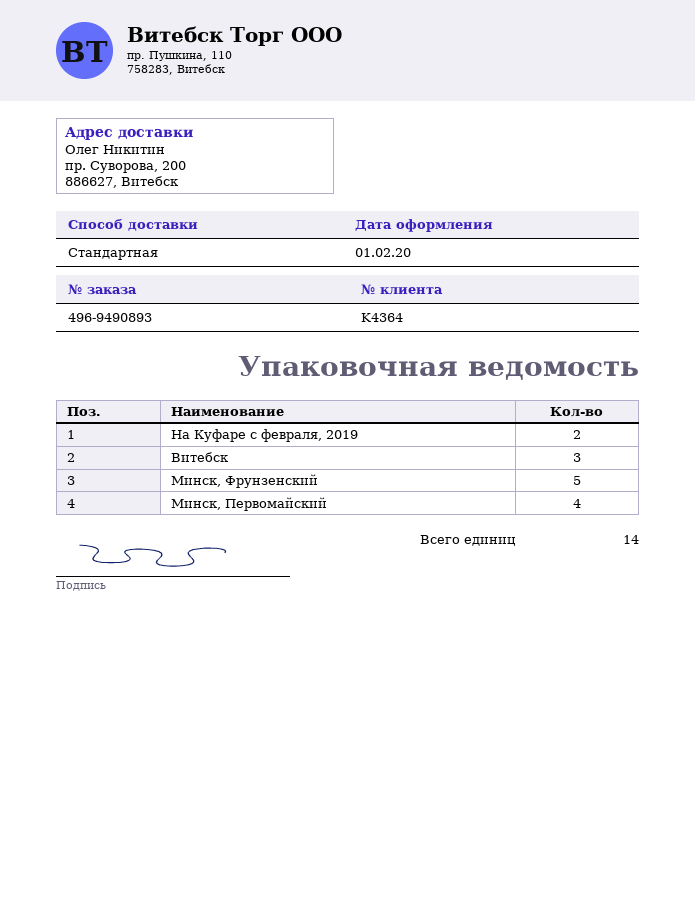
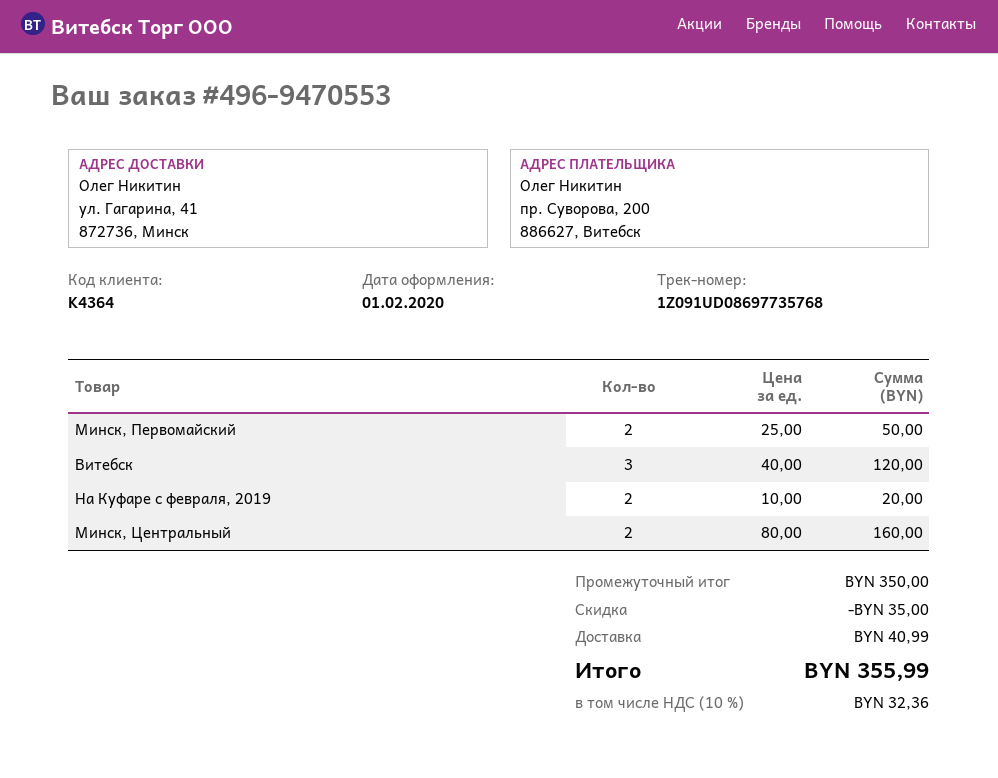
order number: 496-9490893 -> 496-9470553
ship to: пр. Суворова, 200, 886627, Витебск -> ул. Гагарина, 41, 872736, Минск
Минск, Фрунзенский: 5 -> none
Минск, Первомайский: 4 -> 2
Минск, Центральный: none -> 2

